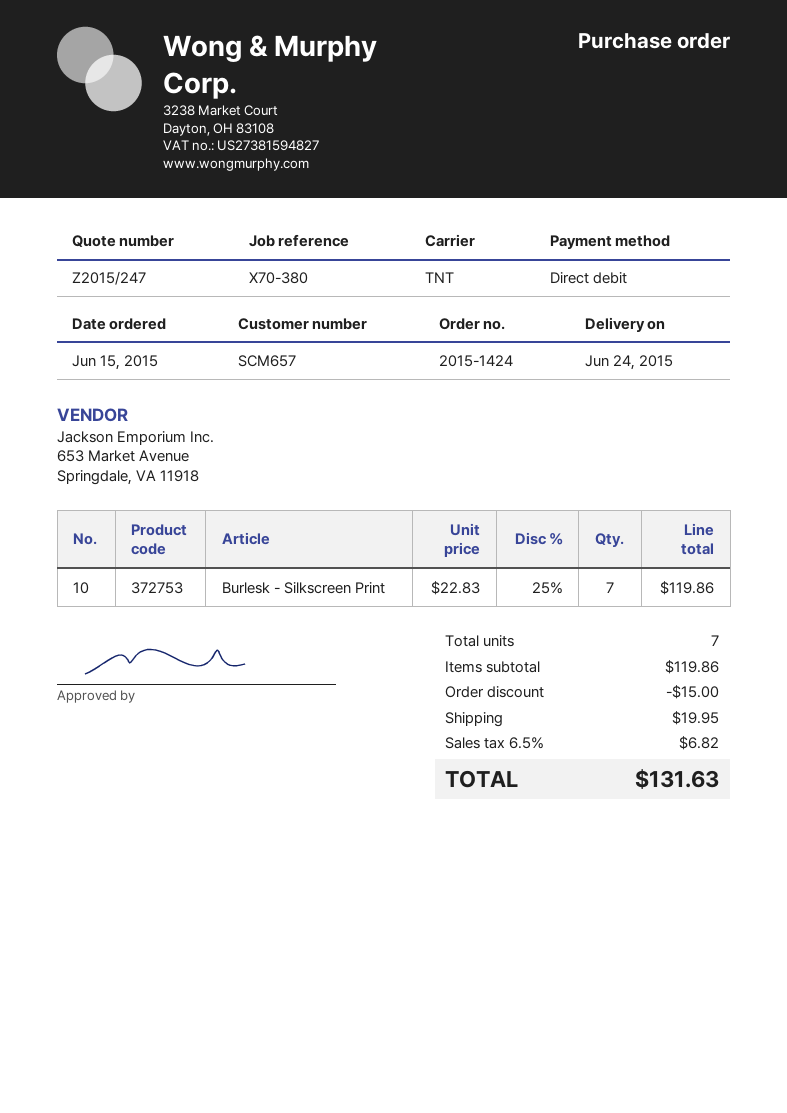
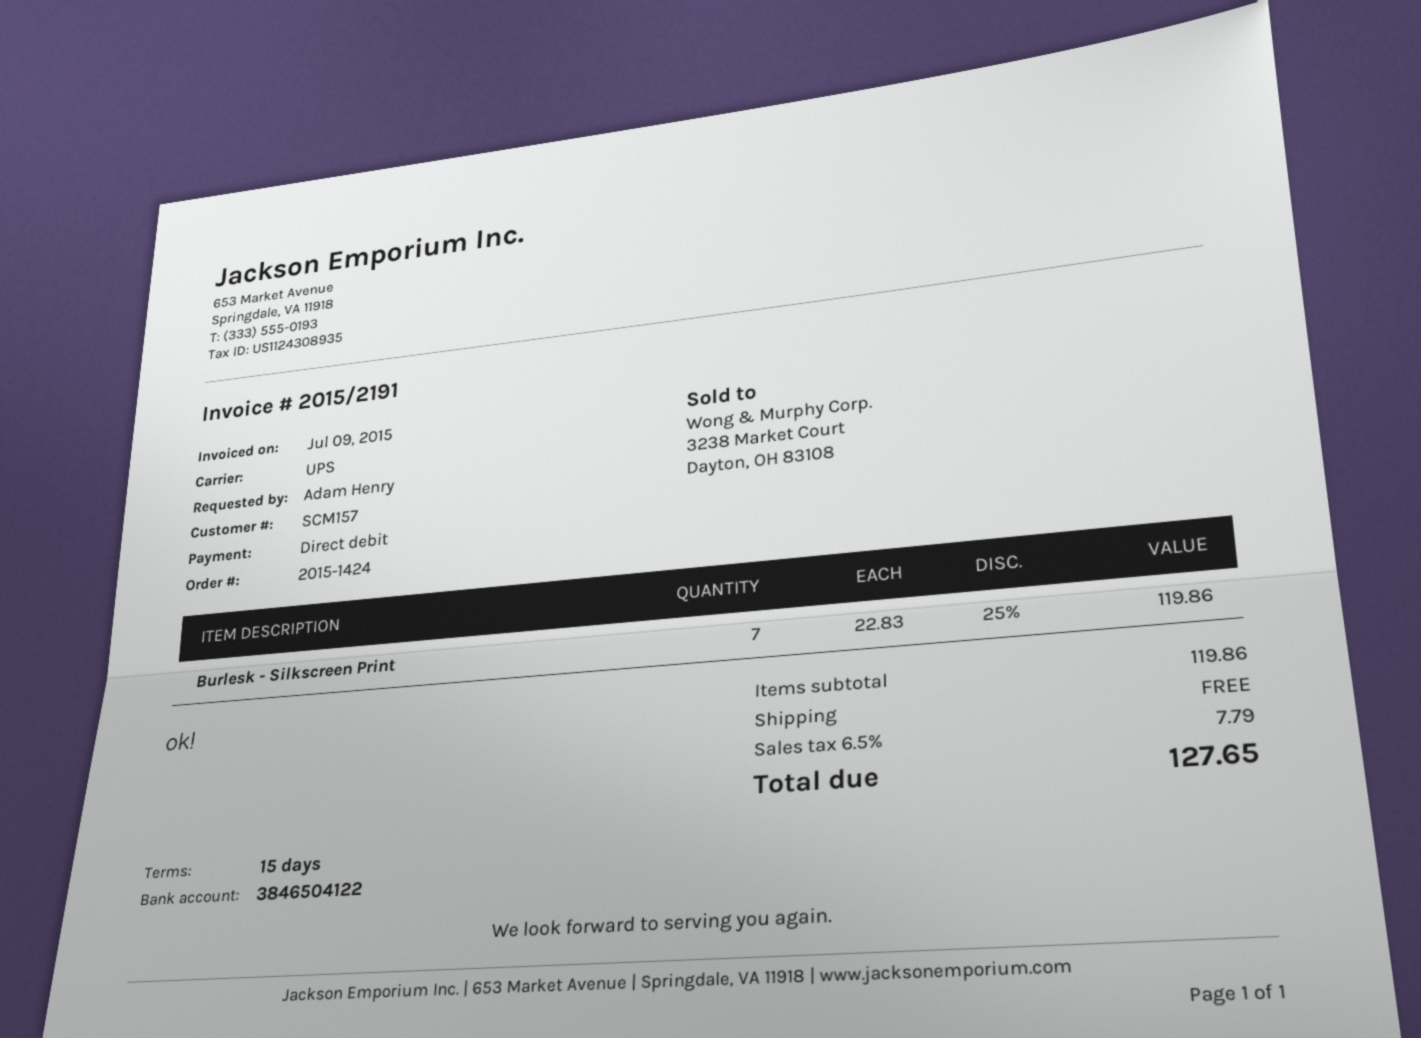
customer number: SCM657 -> SCM157
shipping method: TNT -> UPS
discount: 15.00 -> none
shipping: 19.95 -> 0.00
tax: 6.5% = 6.82 -> 6.5% = 7.79
total: 131.63 -> 127.65

